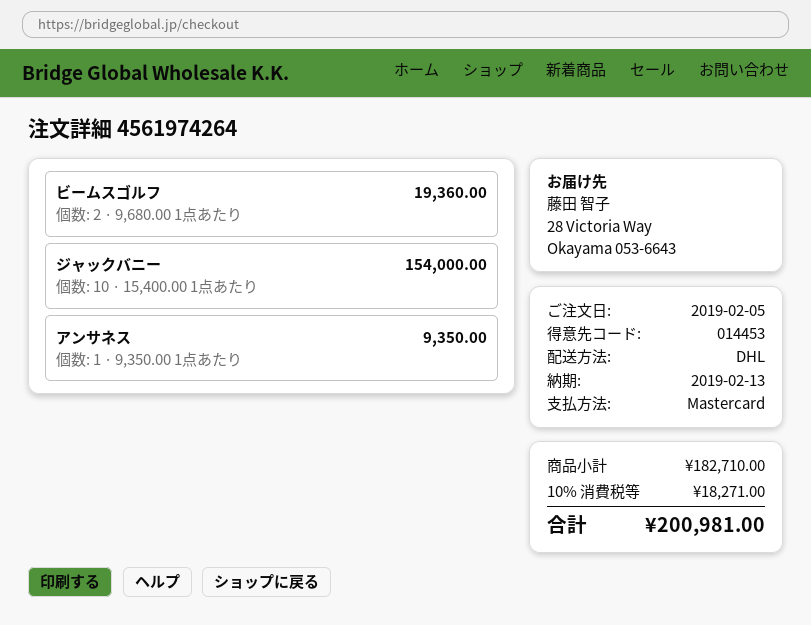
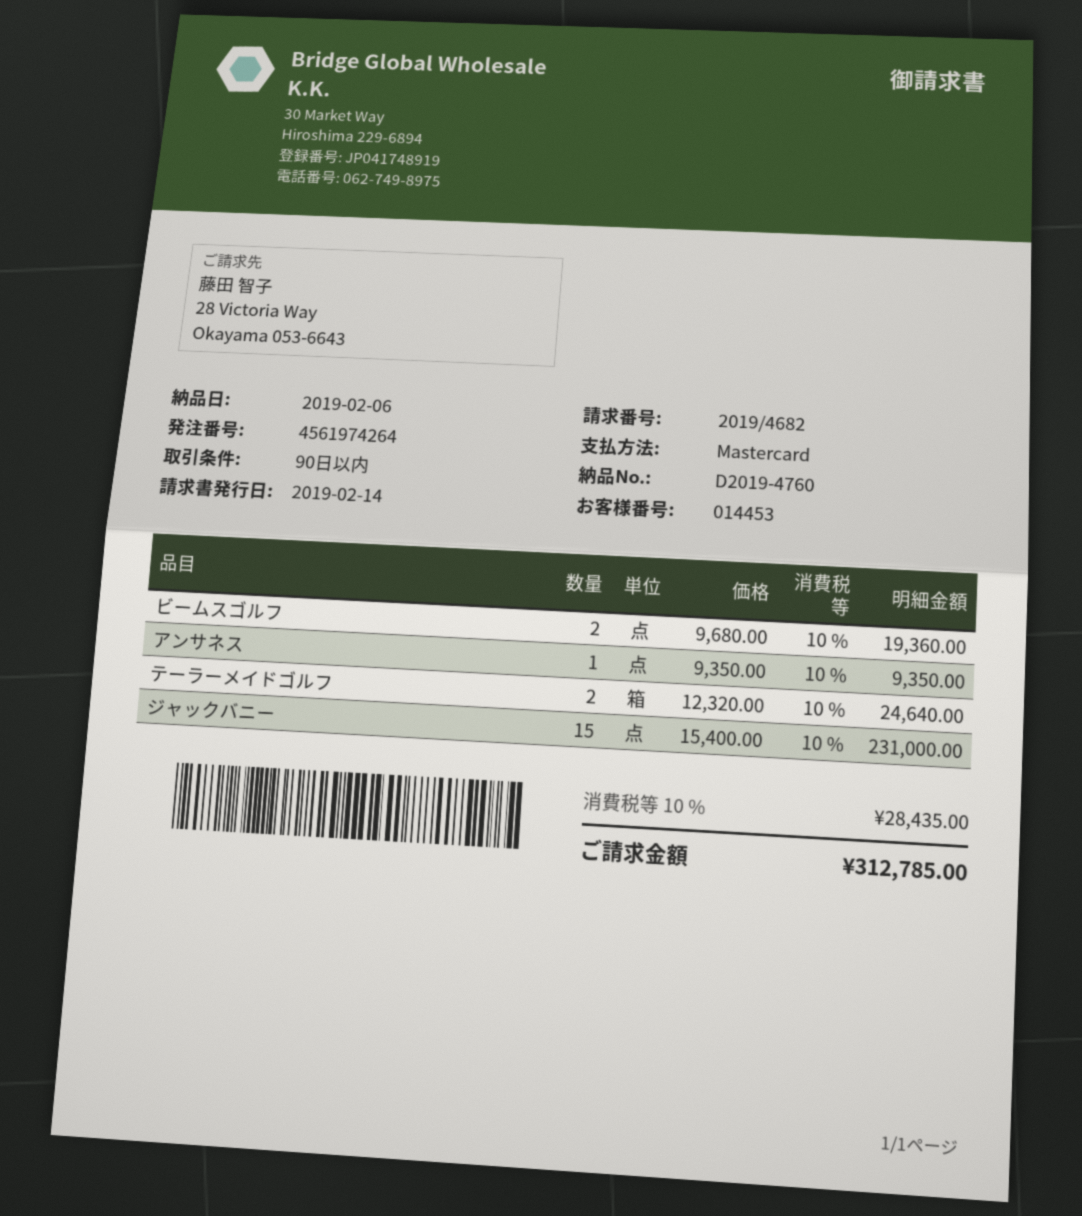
delivery date: 2019-02-13 -> 2019-02-06
ジャックバニー: 10 x 15400.00 = 154000.00 -> 15 x 15400.00 = 231000.00
テーラーメイドゴルフ: none -> 2 x 12320.00 = 24640.00
tax: 10% = 18271.00 -> 10% = 28435.00
total: 200981.00 -> 312785.00

